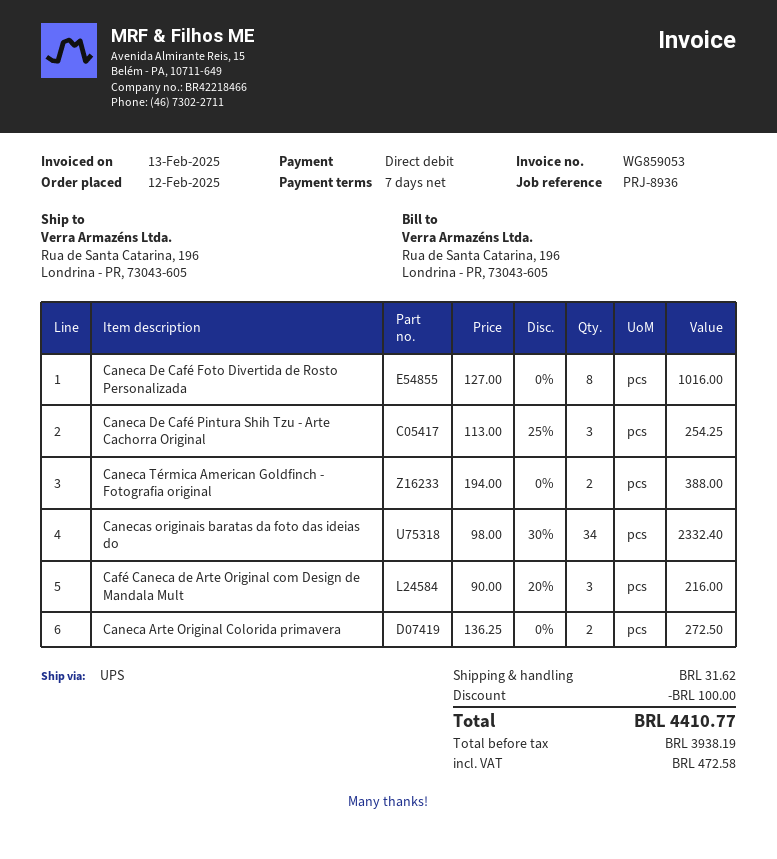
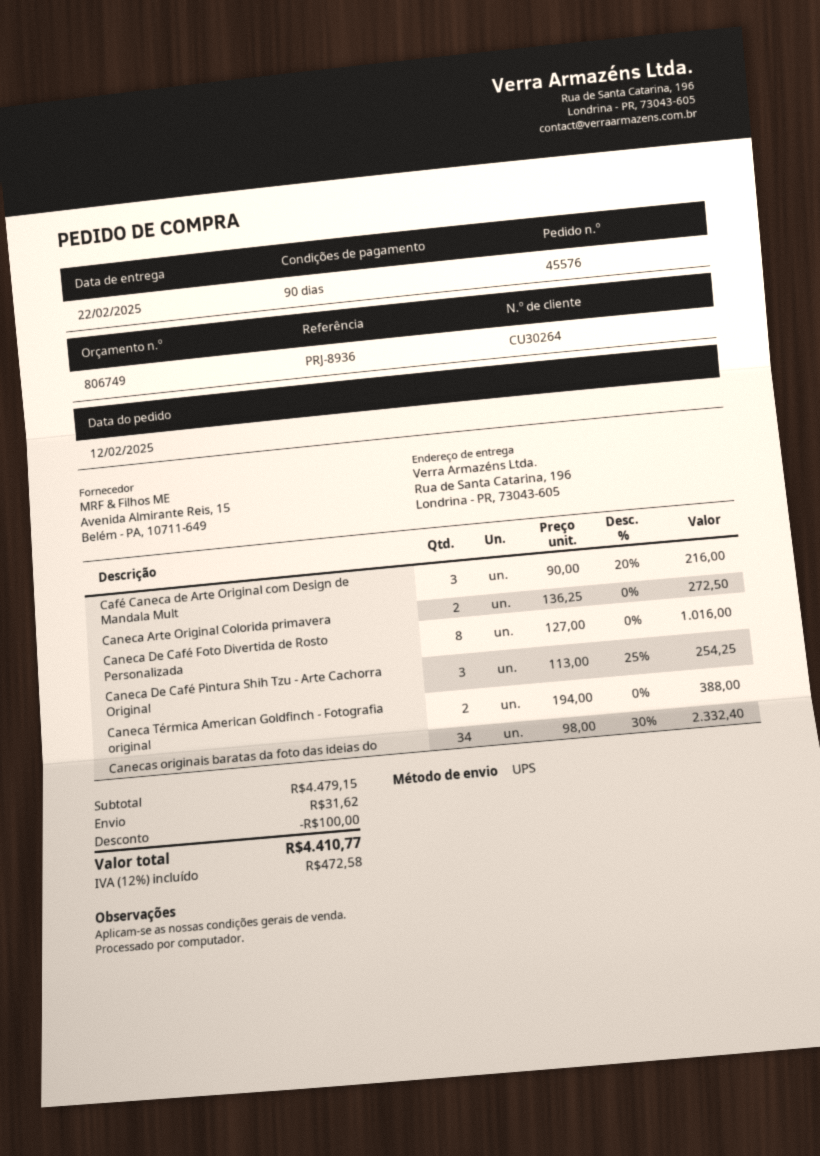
payment terms: 7 days -> 90 days

